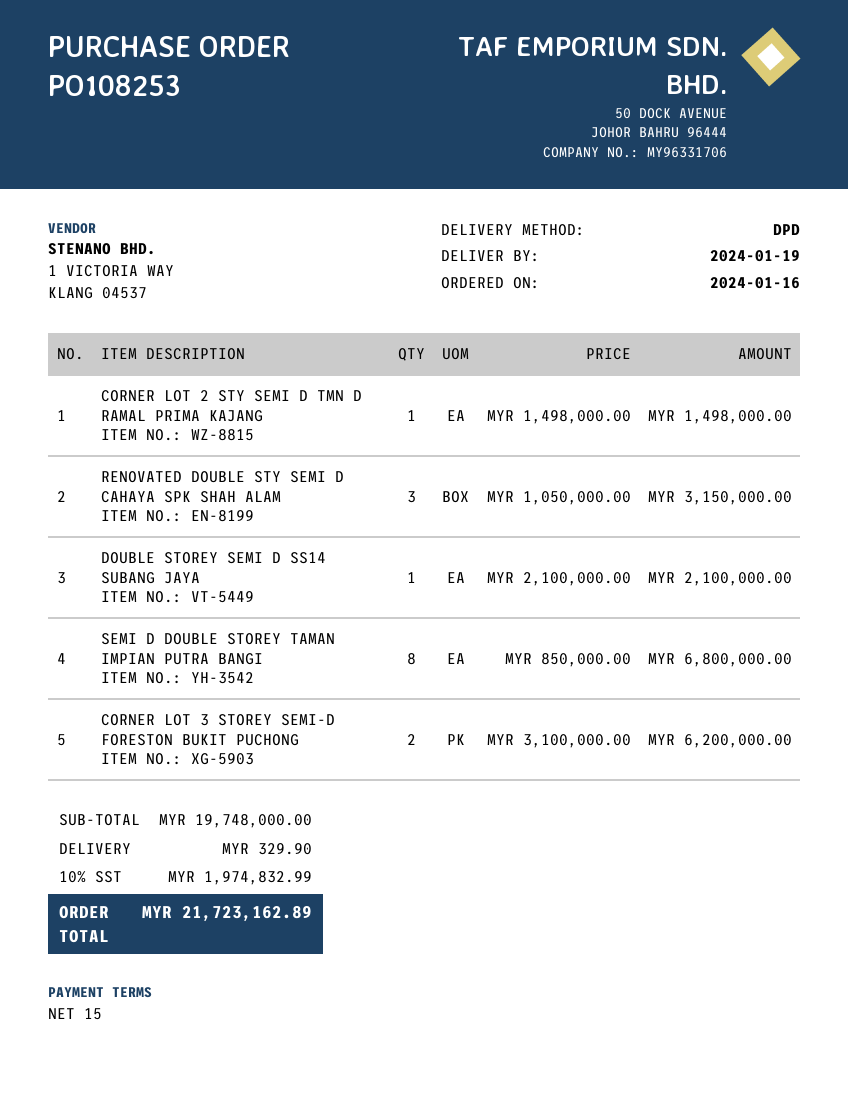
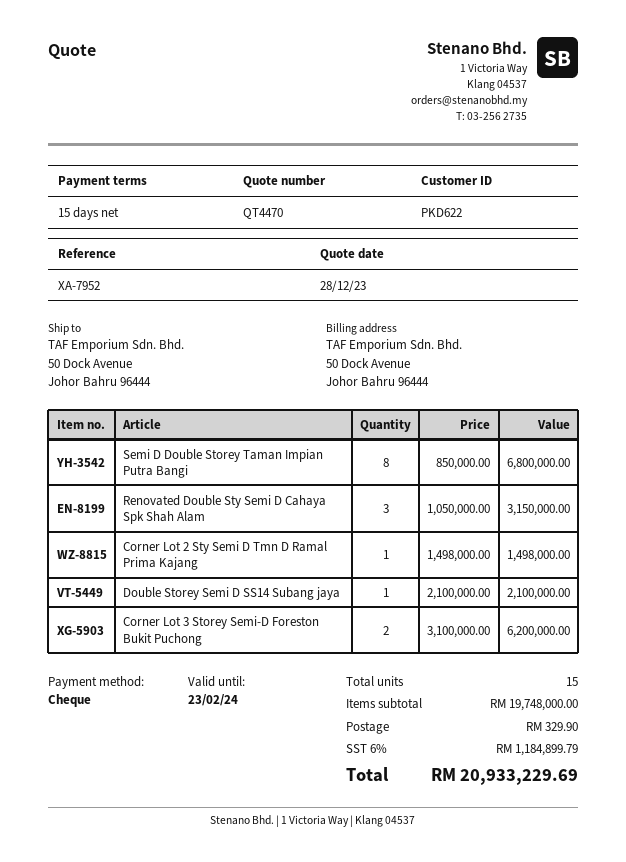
tax: 10% = 1974832.99 -> 6% = 1184899.79
total: 21723162.89 -> 20933229.69

